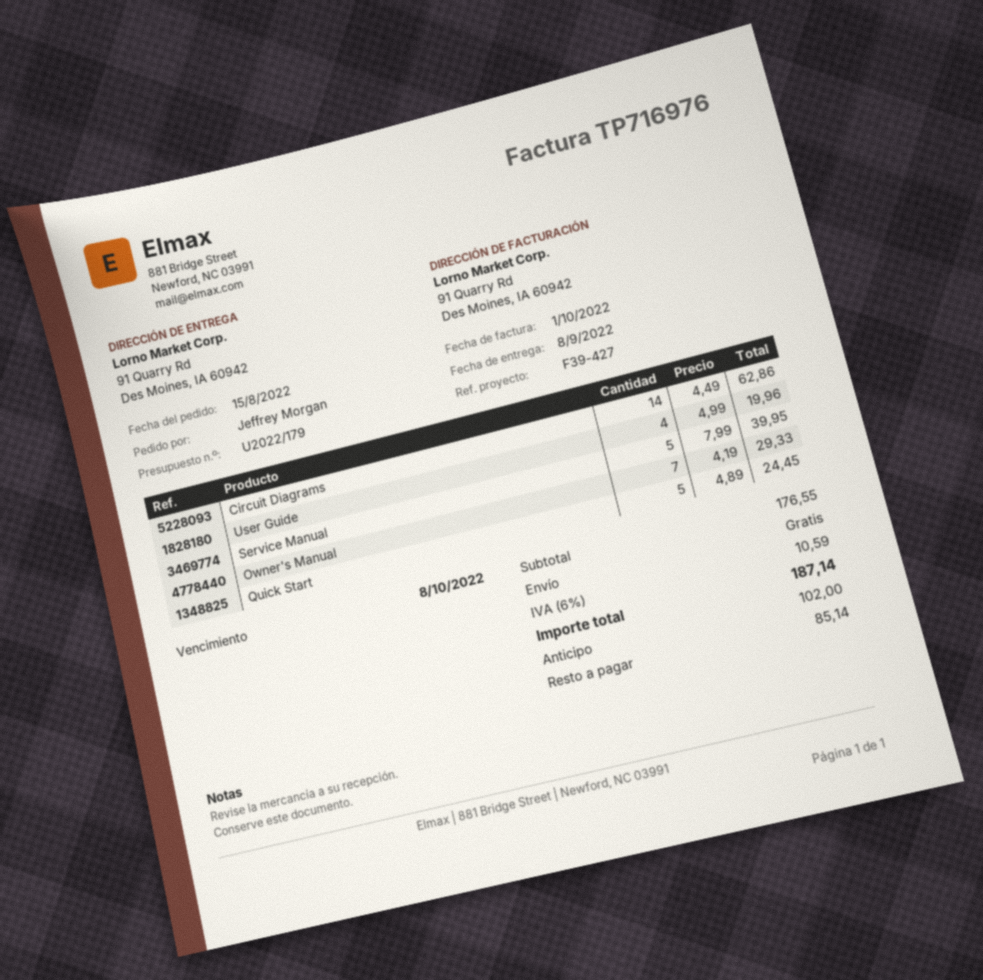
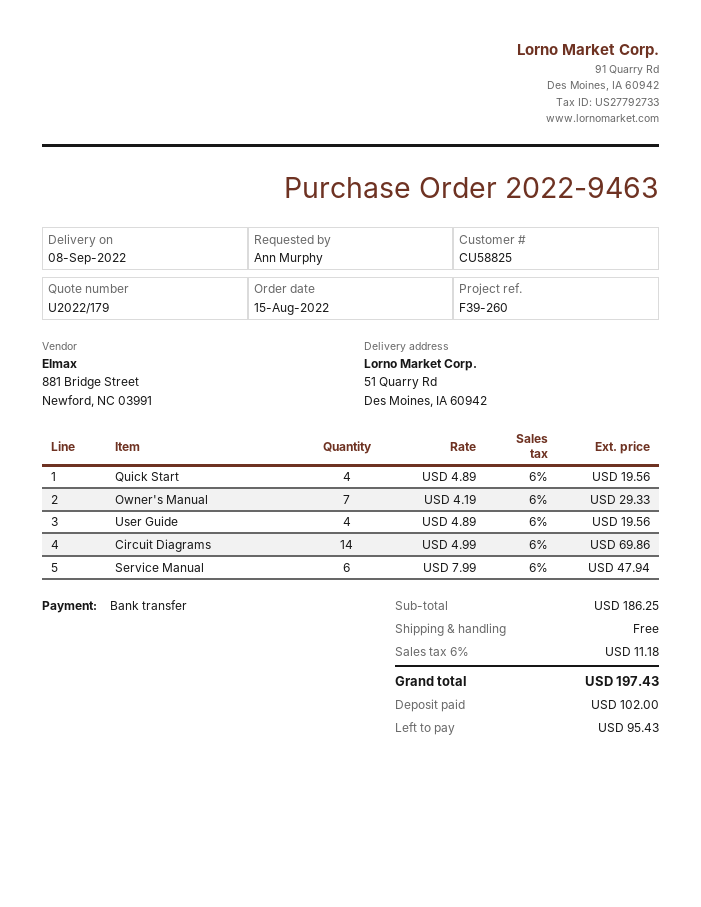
reference: F39-427 -> F39-260
ordered by: Jeffrey Morgan -> Ann Murphy
ship to: 91 Quarry Rd, Des Moines, IA 60942 -> 51 Quarry Rd, Des Moines, IA 60942
Circuit Diagrams: 14 x 4.49 = 62.86 -> 14 x 4.99 = 69.86
User Guide: 4 x 4.99 = 19.96 -> 4 x 4.89 = 19.56
Service Manual: 5 x 7.99 = 39.95 -> 6 x 7.99 = 47.94
Quick Start: 5 x 4.89 = 24.45 -> 4 x 4.89 = 19.56
subtotal: 176.55 -> 186.25
tax: 6% = 10.59 -> 6% = 11.18
total: 187.14 -> 197.43
balance: 85.14 -> 95.43

